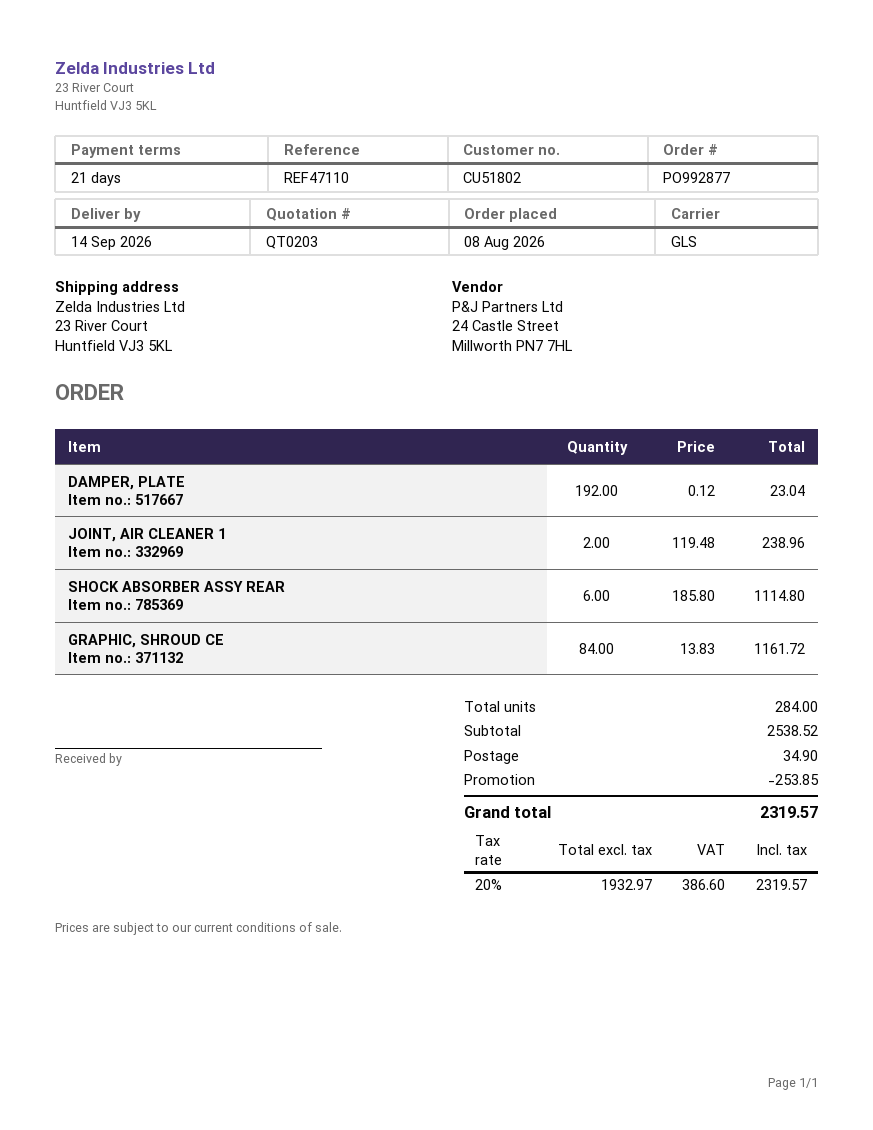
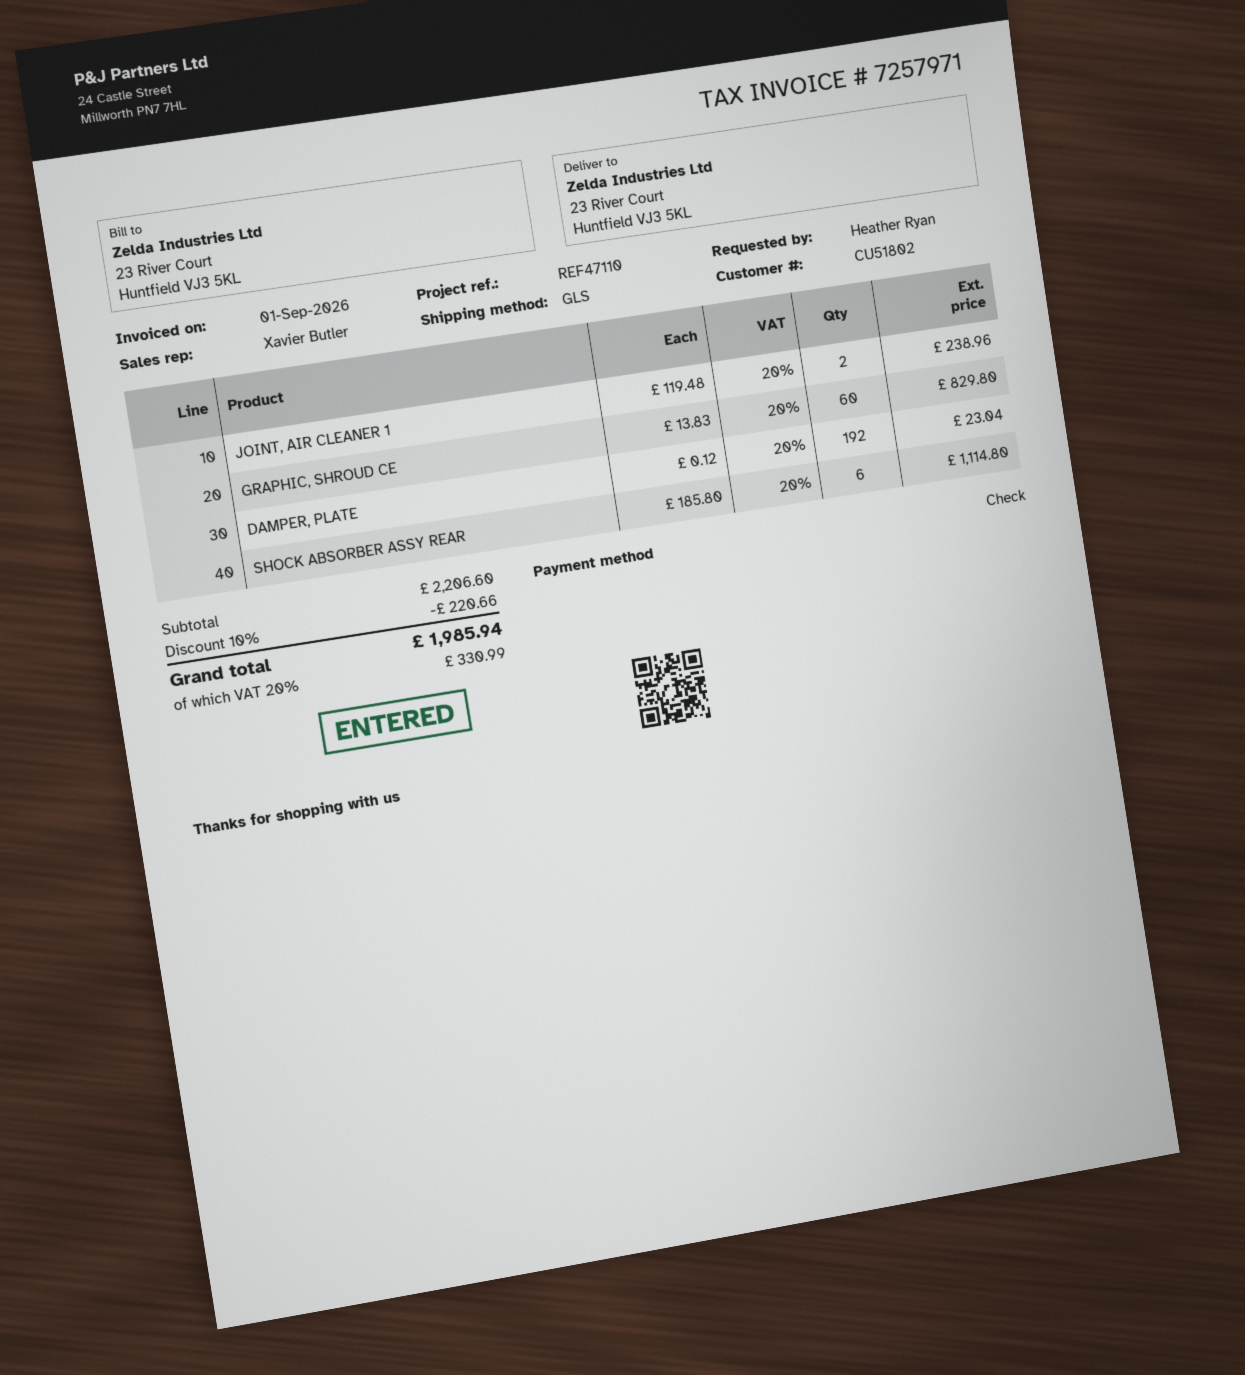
GRAPHIC, SHROUD CE: 84 x 13.83 = 1161.72 -> 60 x 13.83 = 829.80
subtotal: 2538.52 -> 2206.60
discount: 253.85 -> 220.66
shipping: 34.90 -> none
tax: 20% = 386.60 -> 20% = 330.99
total: 2319.57 -> 1985.94

